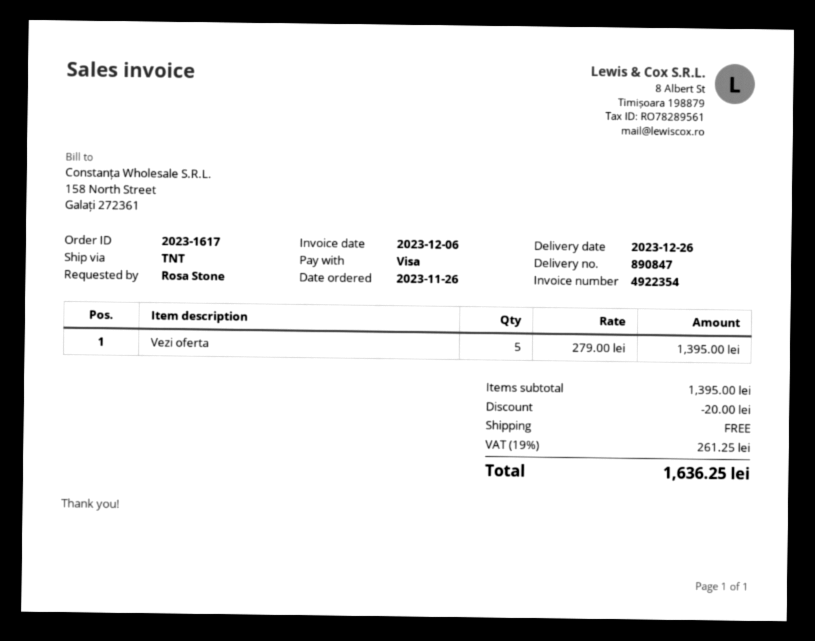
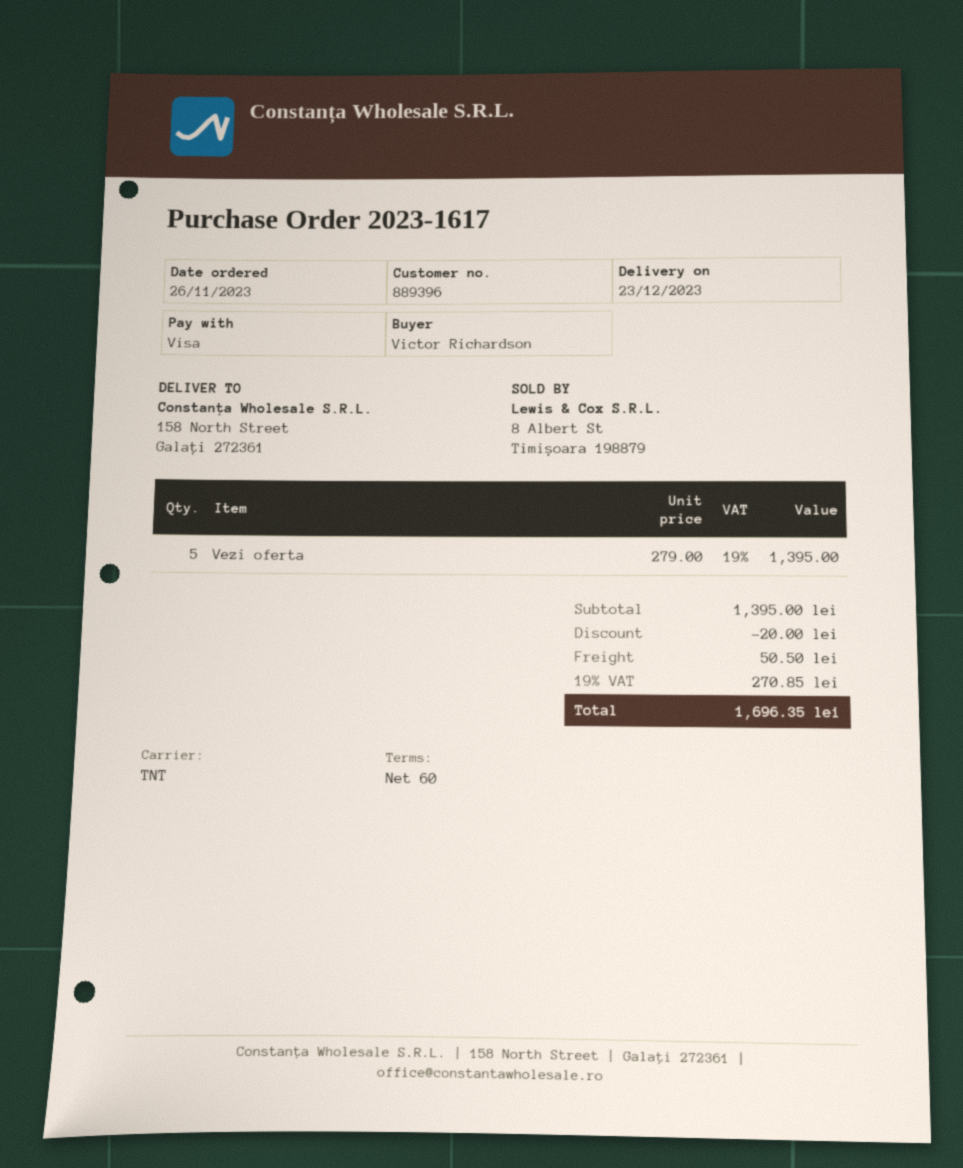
delivery date: 2023-12-26 -> 2023-12-23
ordered by: Rosa Stone -> Victor Richardson
shipping: 0.00 -> 50.50
tax: 19% = 261.25 -> 19% = 270.85
total: 1636.25 -> 1696.35

